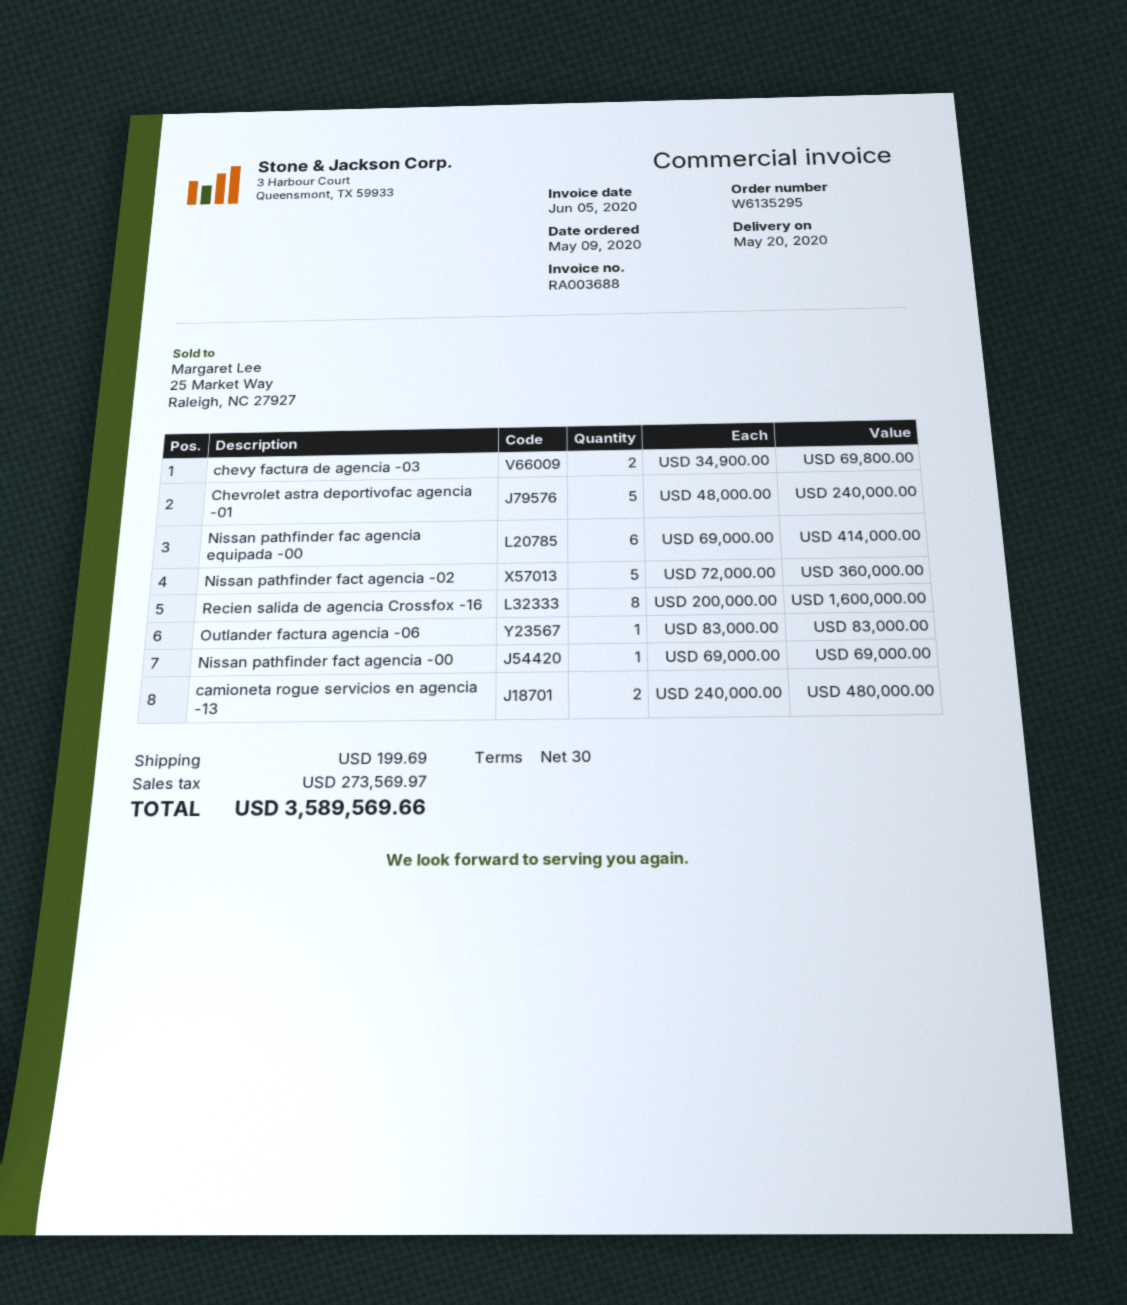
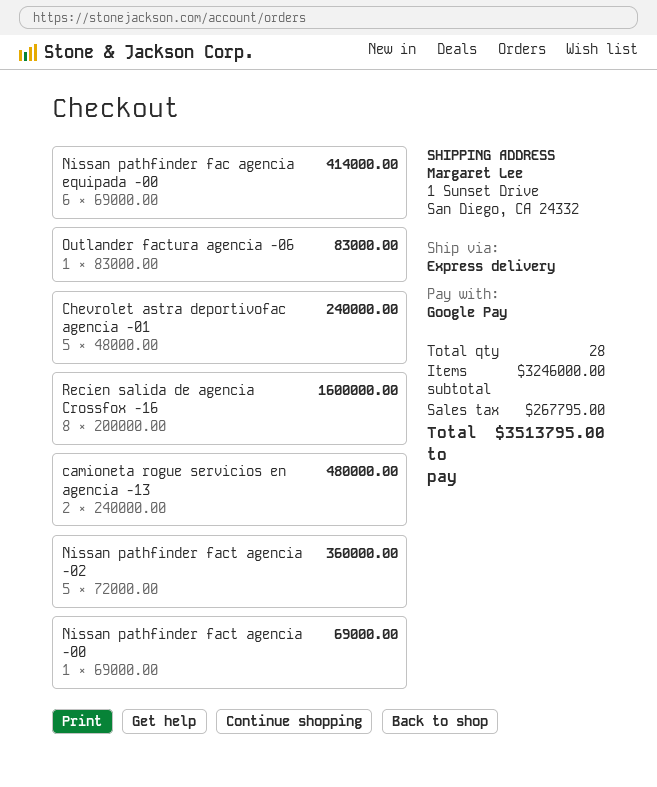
chevy factura de agencia -03: 2 x 34900.00 = 69800.00 -> none
shipping: 199.69 -> none
tax: 273569.97 -> 267795.00
total: 3589569.66 -> 3513795.00

